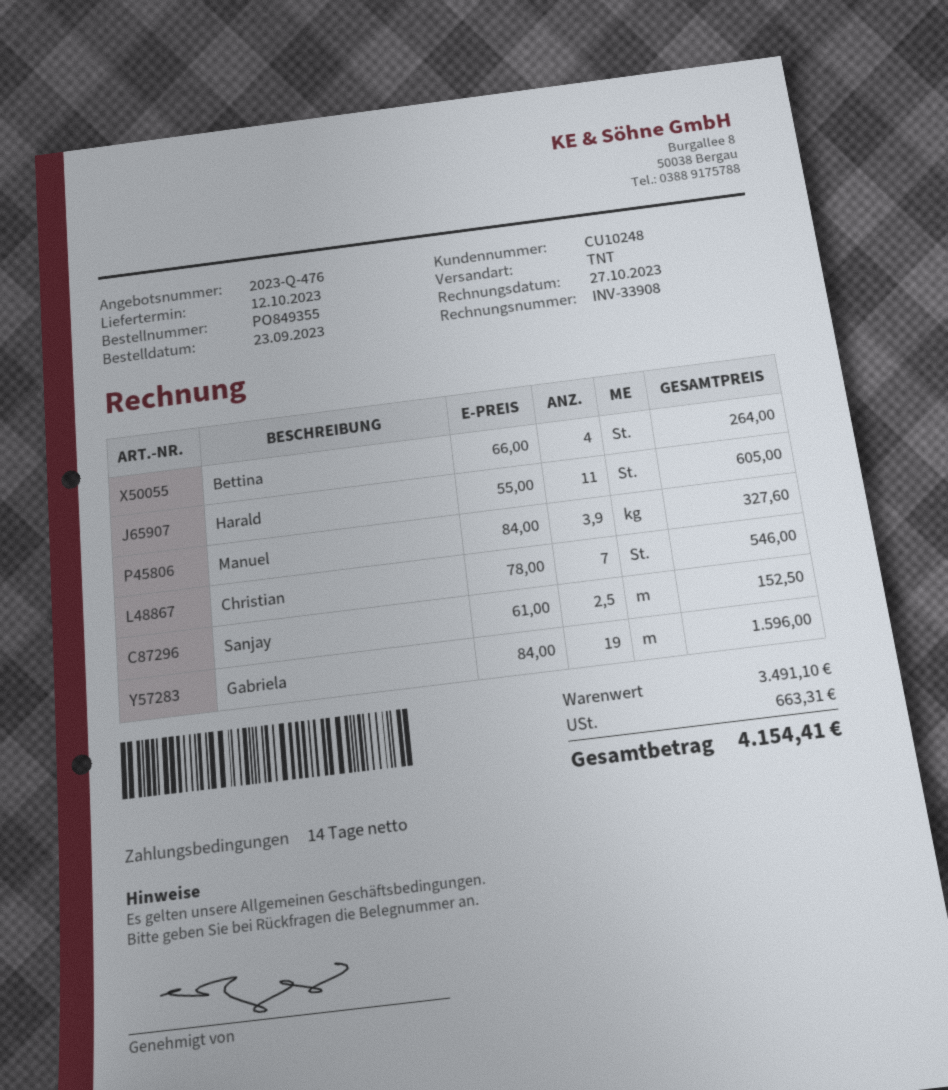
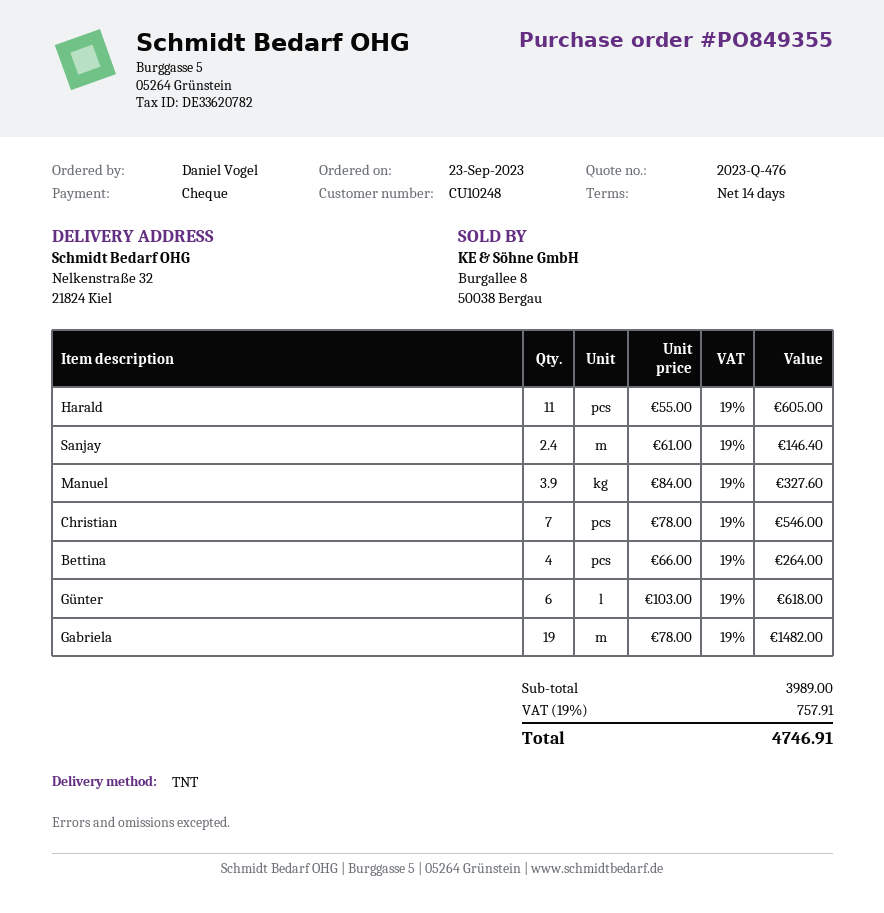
Sanjay: 2.5 x 61.00 = 152.50 -> 2.4 x 61.00 = 146.40
Gabriela: 19 x 84.00 = 1596.00 -> 19 x 78.00 = 1482.00
Günter: none -> 6 x 103.00 = 618.00
subtotal: 3491.10 -> 3989.00
tax: 663.31 -> 757.91
total: 4154.41 -> 4746.91

